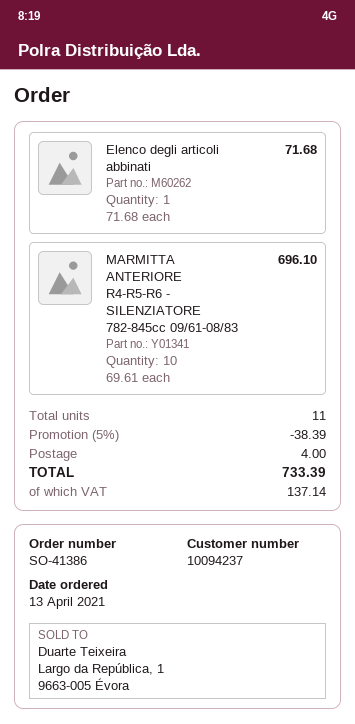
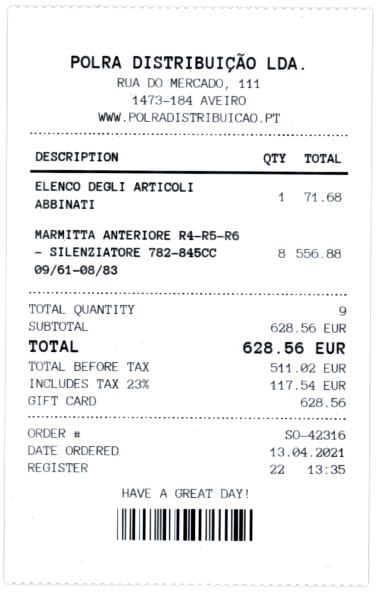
order number: SO-41386 -> SO-42316
MARMITTA ANTERIORE R4-R5-R6 - SILENZIATORE 782-845cc 09/61-08/83: 10 for 696.10 -> 8 for 556.88
total quantity: 11 -> 9
discount: 5% = 38.39 -> none
shipping: 4.00 -> none
tax: 137.14 -> 117.54
total: 733.39 -> 628.56

